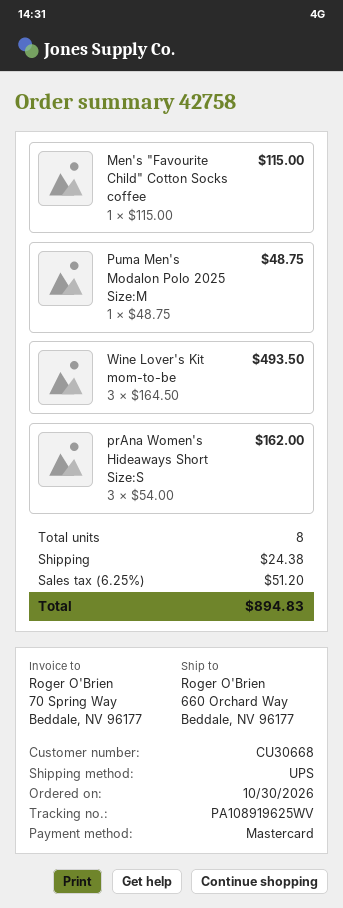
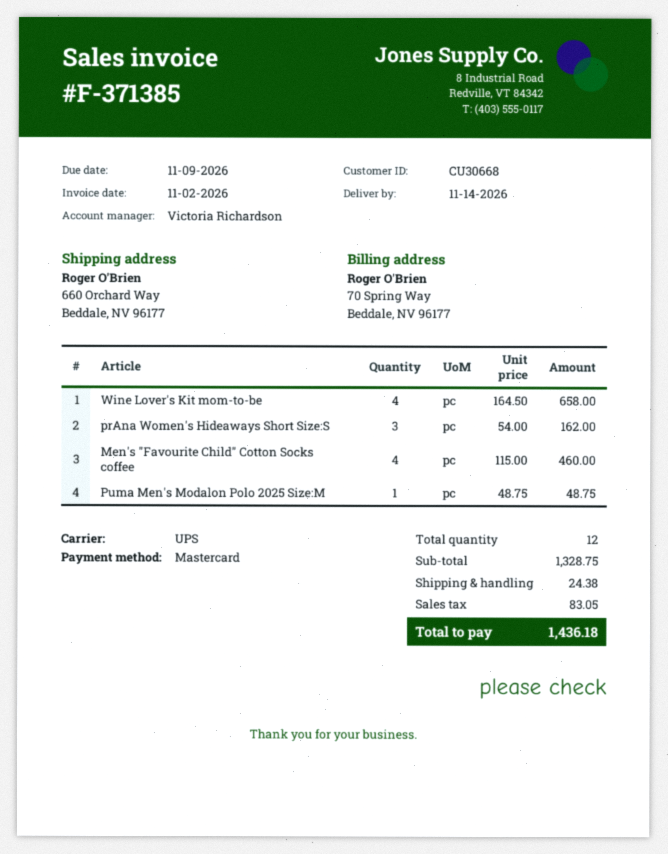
Men's "Favourite Child" Cotton Socks coffee: 1 x 115.00 = 115.00 -> 4 x 115.00 = 460.00
Wine Lover's Kit mom-to-be: 3 x 164.50 = 493.50 -> 4 x 164.50 = 658.00
total quantity: 8 -> 12
tax: 51.20 -> 83.05
total: 894.83 -> 1436.18

